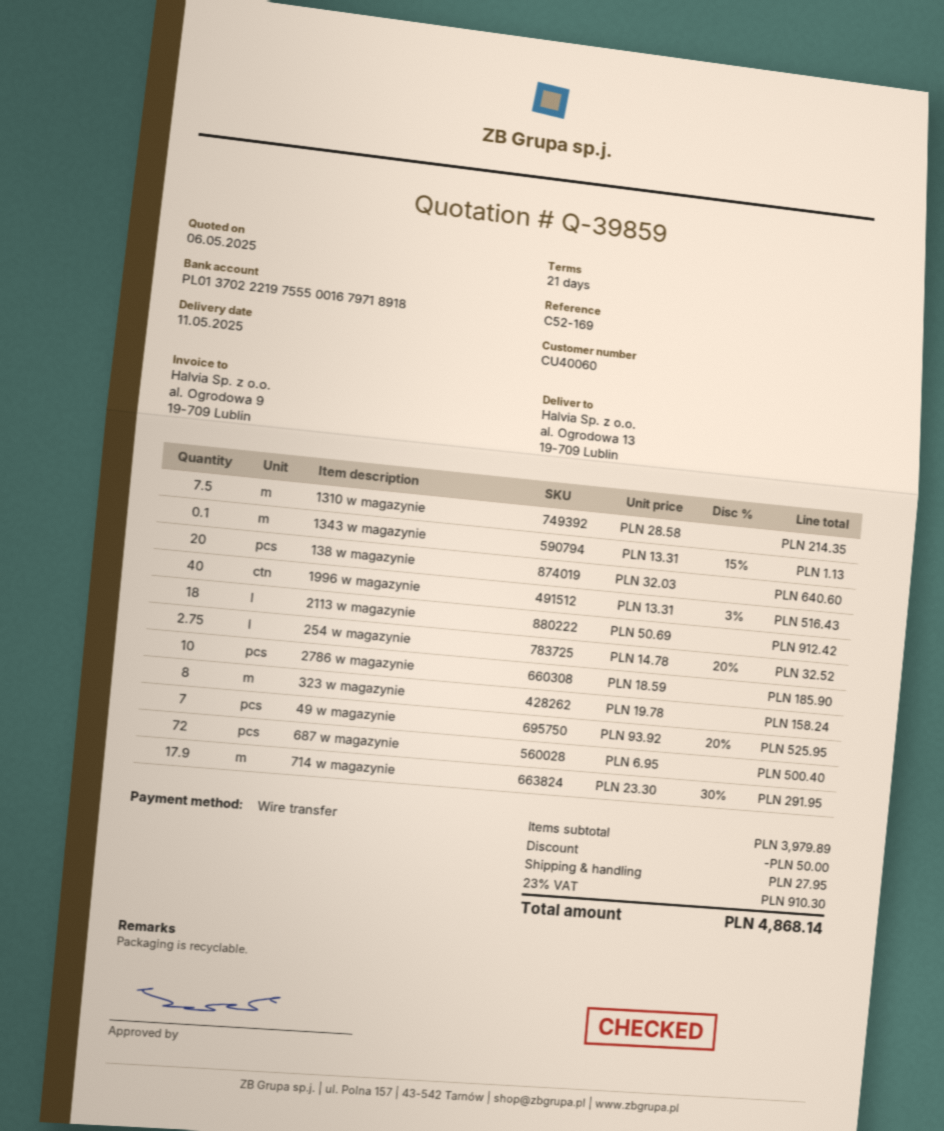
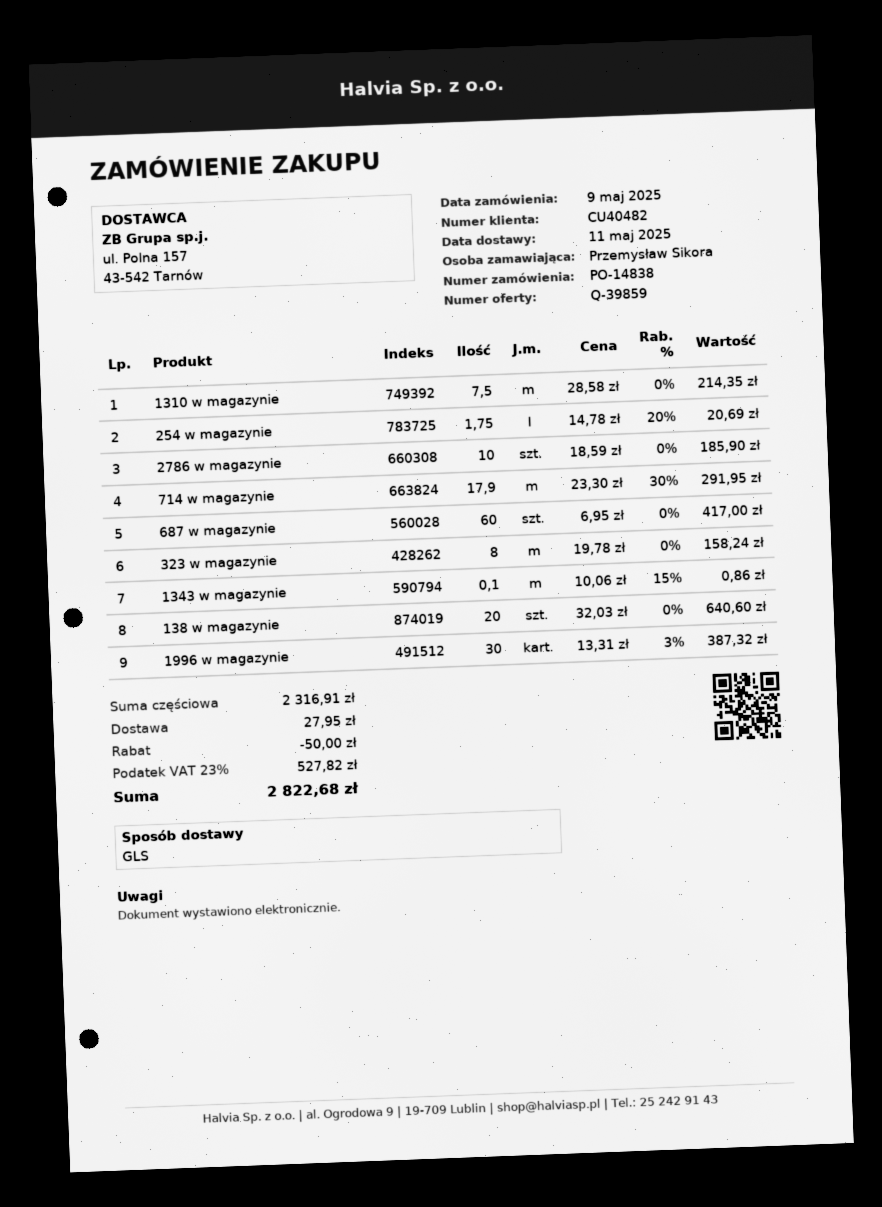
customer number: CU40060 -> CU40482
1343 w magazynie: 0.1 x 13.31 - 15% = 1.13 -> 0.1 x 10.06 - 15% = 0.86
1996 w magazynie: 40 x 13.31 - 3% = 516.43 -> 30 x 13.31 - 3% = 387.32
2113 w magazynie: 18 x 50.69 = 912.42 -> none
254 w magazynie: 2.75 x 14.78 - 20% = 32.52 -> 1.75 x 14.78 - 20% = 20.69
49 w magazynie: 7 x 93.92 - 20% = 525.95 -> none
687 w magazynie: 72 x 6.95 = 500.40 -> 60 x 6.95 = 417.00
subtotal: 3979.89 -> 2316.91
tax: 23% = 910.30 -> 23% = 527.82
total: 4868.14 -> 2822.68

